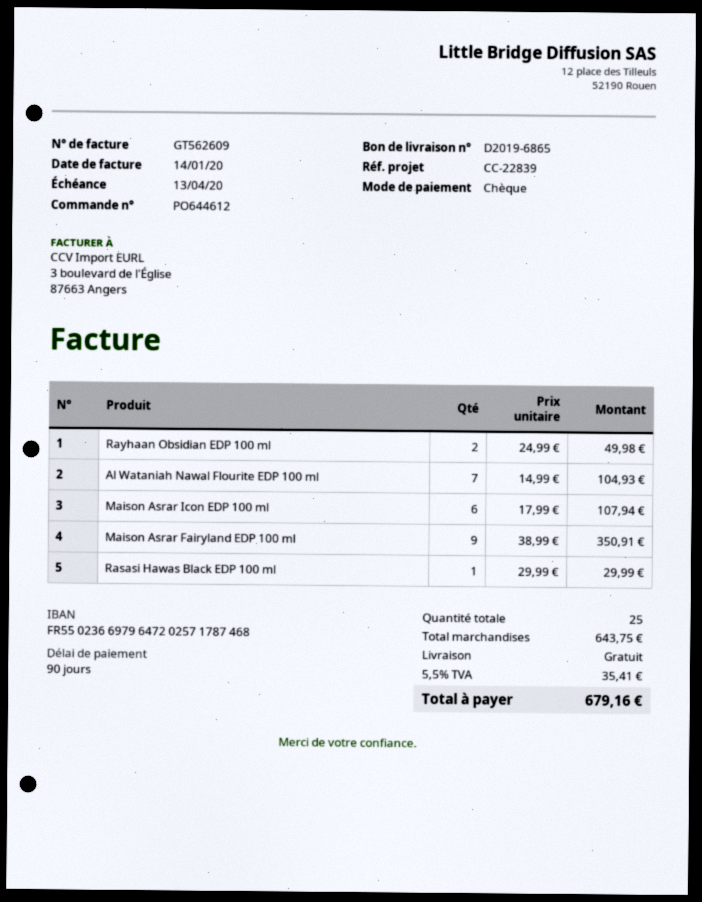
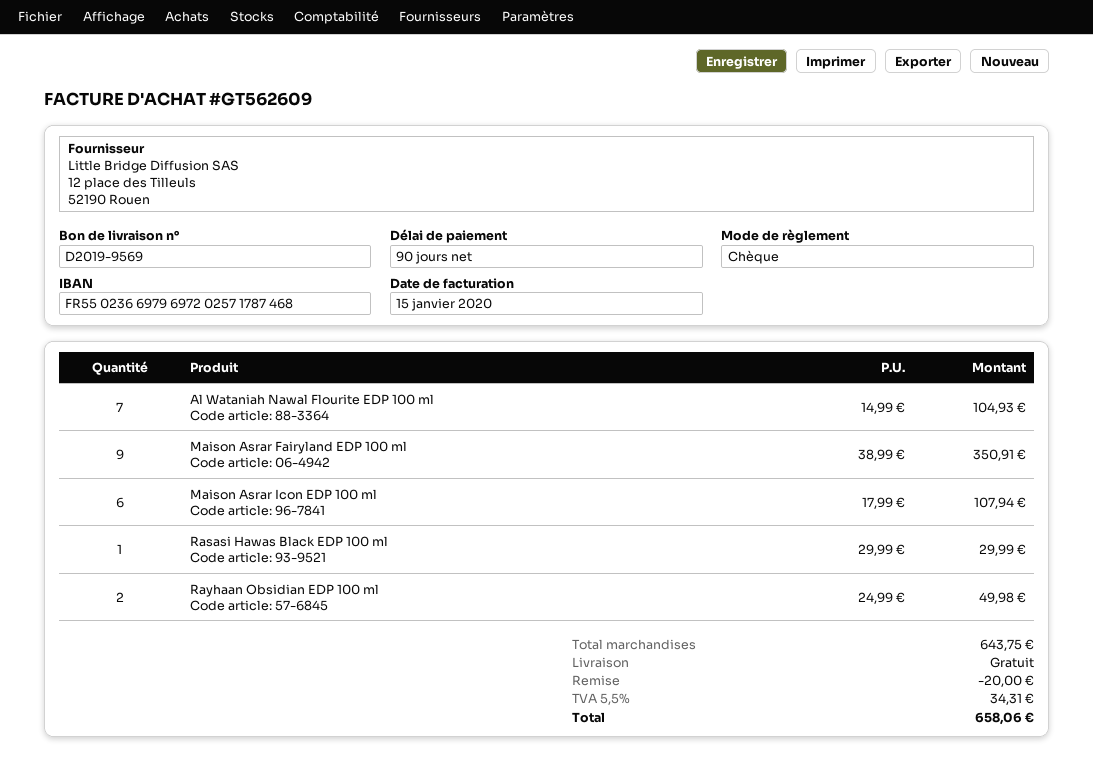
delivery note number: D2019-6865 -> D2019-9569
invoice date: 2020-01-14 -> 2020-01-15
bank account: FR5502366979647202571787468 -> FR5502366979697202571787468
discount: none -> 20.00
tax: 5.5% = 35.41 -> 5.5% = 34.31
total: 679.16 -> 658.06

